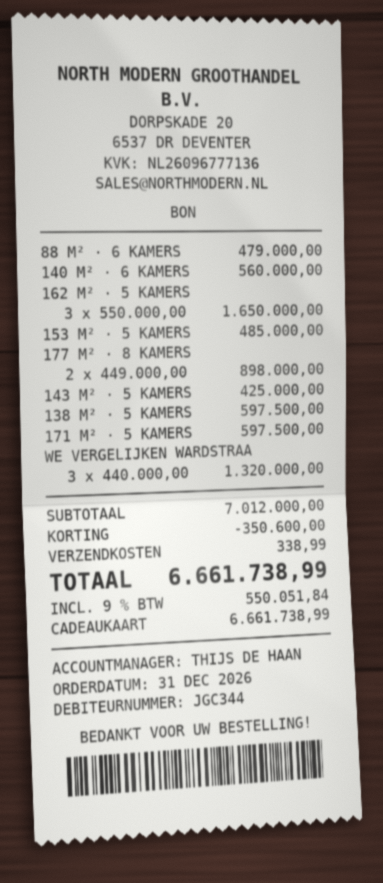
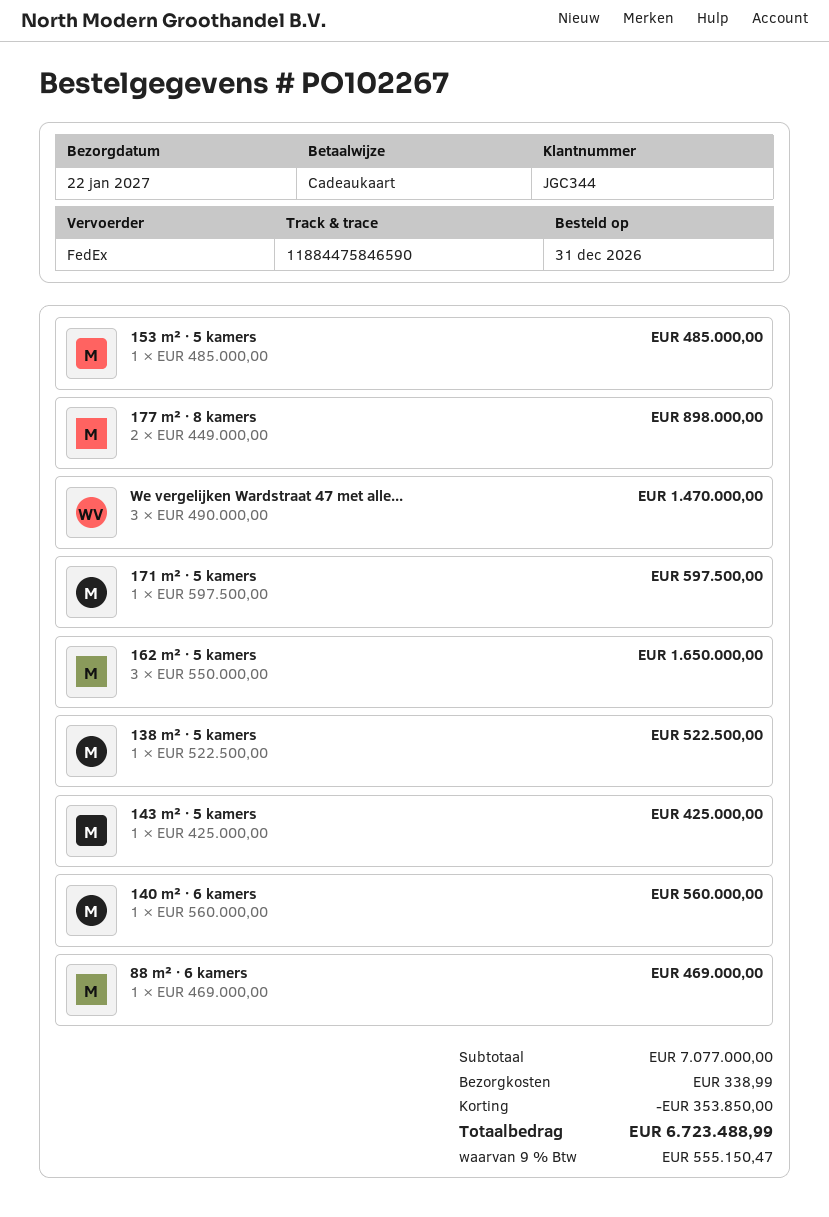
88 M² · 6 KAMERS: 1 x 479000.00 = 479000.00 -> 1 x 469000.00 = 469000.00
138 M² · 5 KAMERS: 1 x 597500.00 = 597500.00 -> 1 x 522500.00 = 522500.00
WE VERGELIJKEN WARDSTRAA: 3 x 440000.00 = 1320000.00 -> 3 x 490000.00 = 1470000.00
subtotal: 7012000.00 -> 7077000.00
discount: 350600.00 -> 353850.00
tax: 9% = 550051.84 -> 9% = 555150.47
total: 6661738.99 -> 6723488.99

